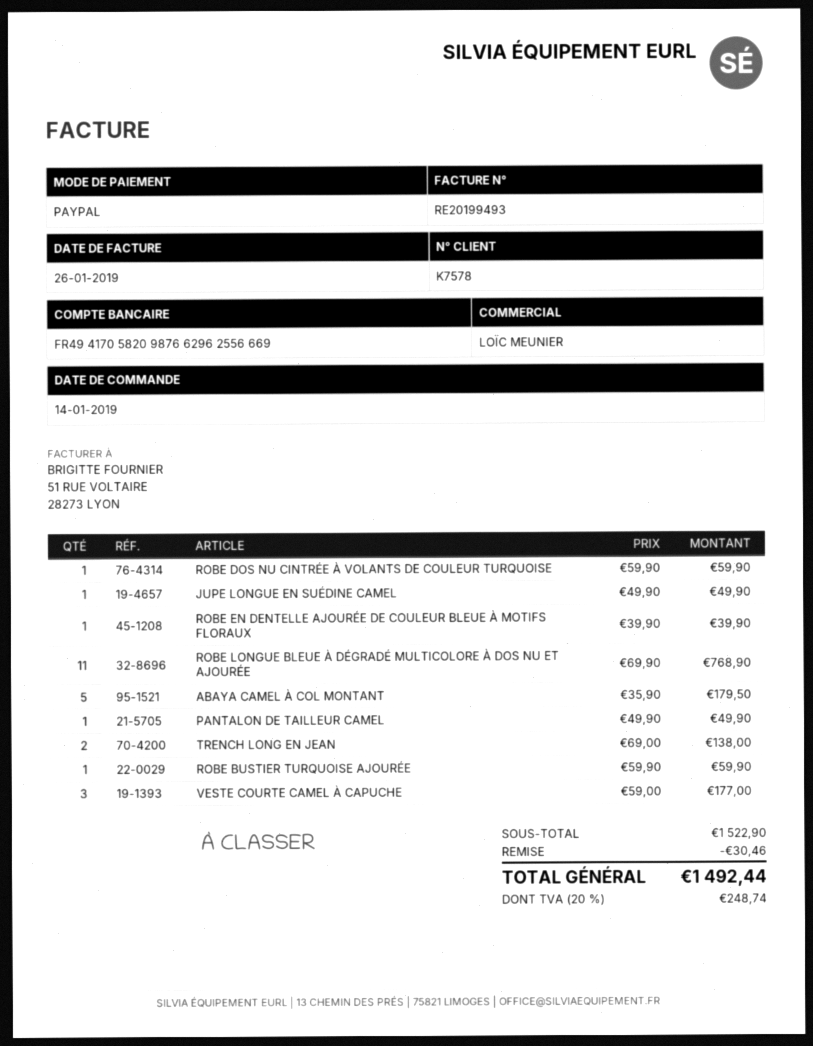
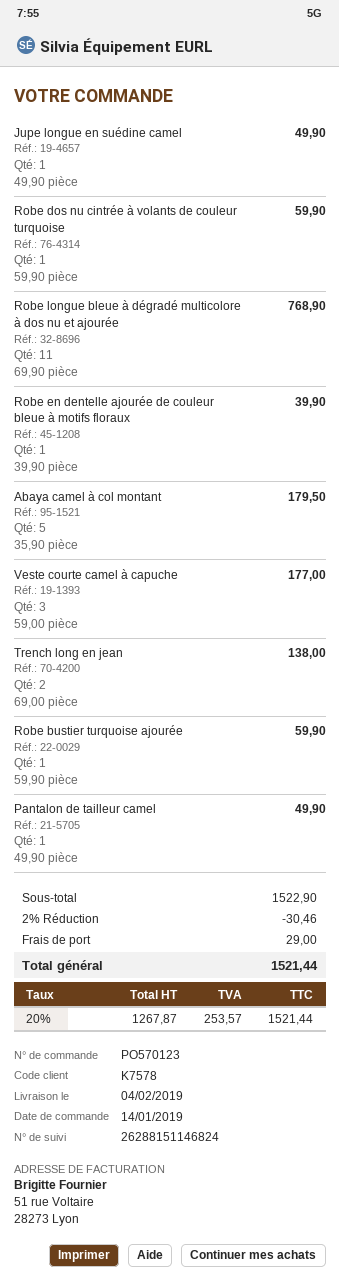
shipping: none -> 29.00
tax: 20% = 248.74 -> 20% = 253.57
total: 1492.44 -> 1521.44

